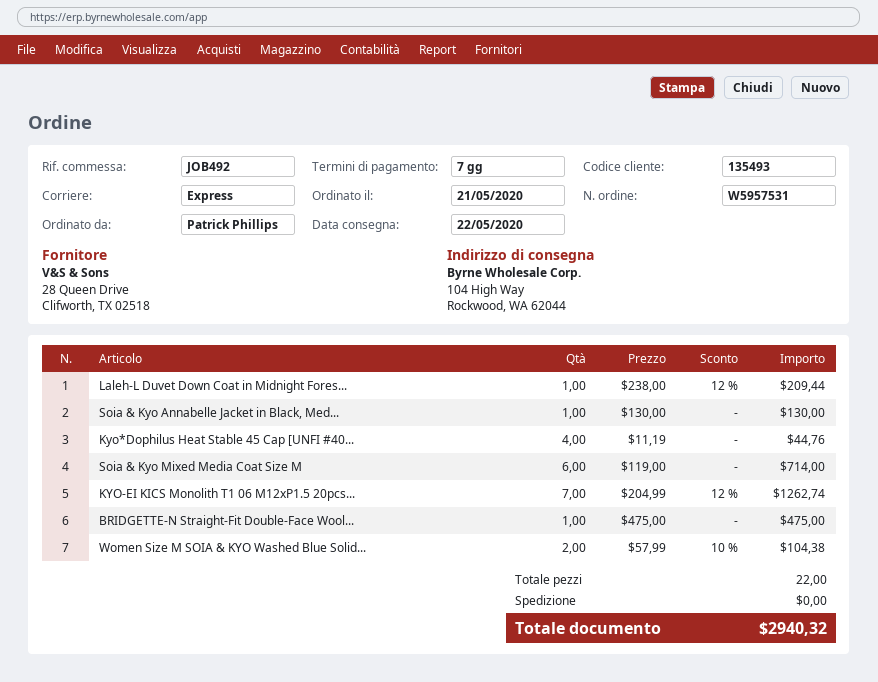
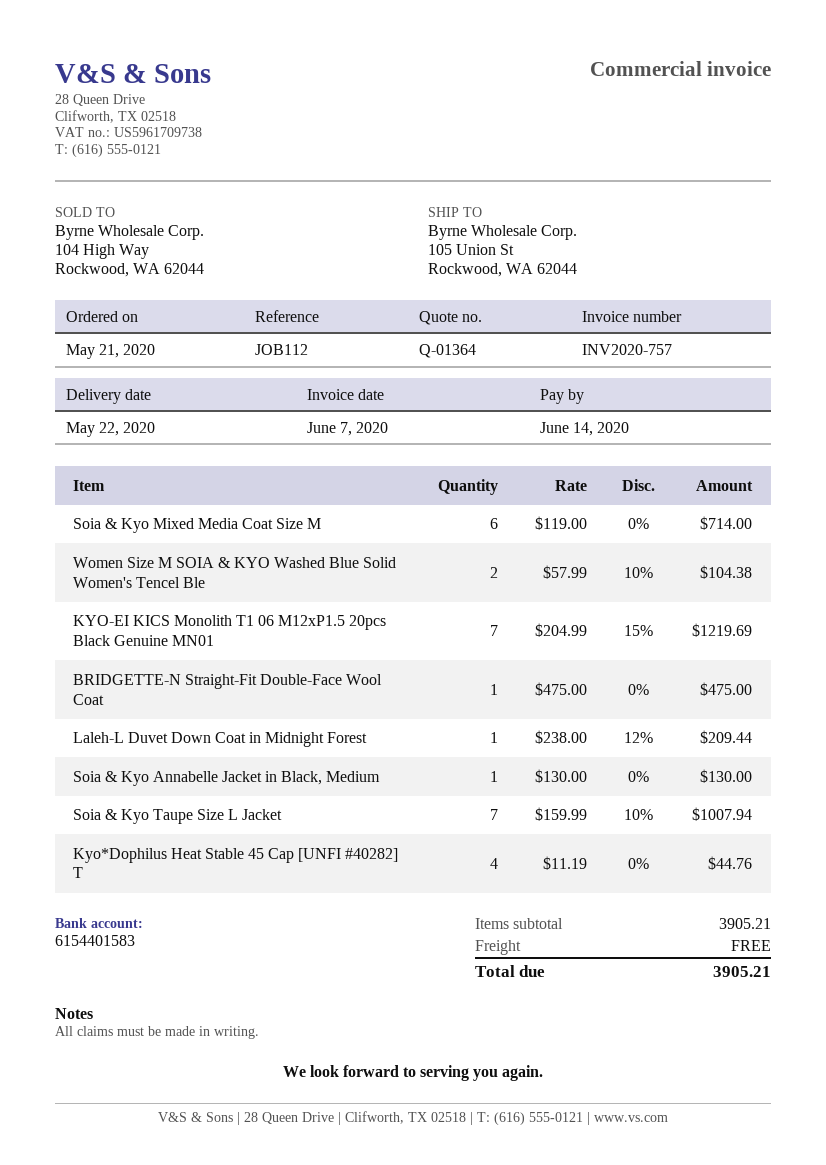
reference: JOB492 -> JOB112
ship to: 104 High Way, Rockwood, WA 62044 -> 105 Union St, Rockwood, WA 62044
KYO-EI KICS Monolith T1 06 M12xP1.5 20pcs...: 7 x 204.99 - 12% = 1262.74 -> 7 x 204.99 - 15% = 1219.69
Soia & Kyo Taupe Size L Jacket: none -> 7 x 159.99 - 10% = 1007.94
total: 2940.32 -> 3905.21

